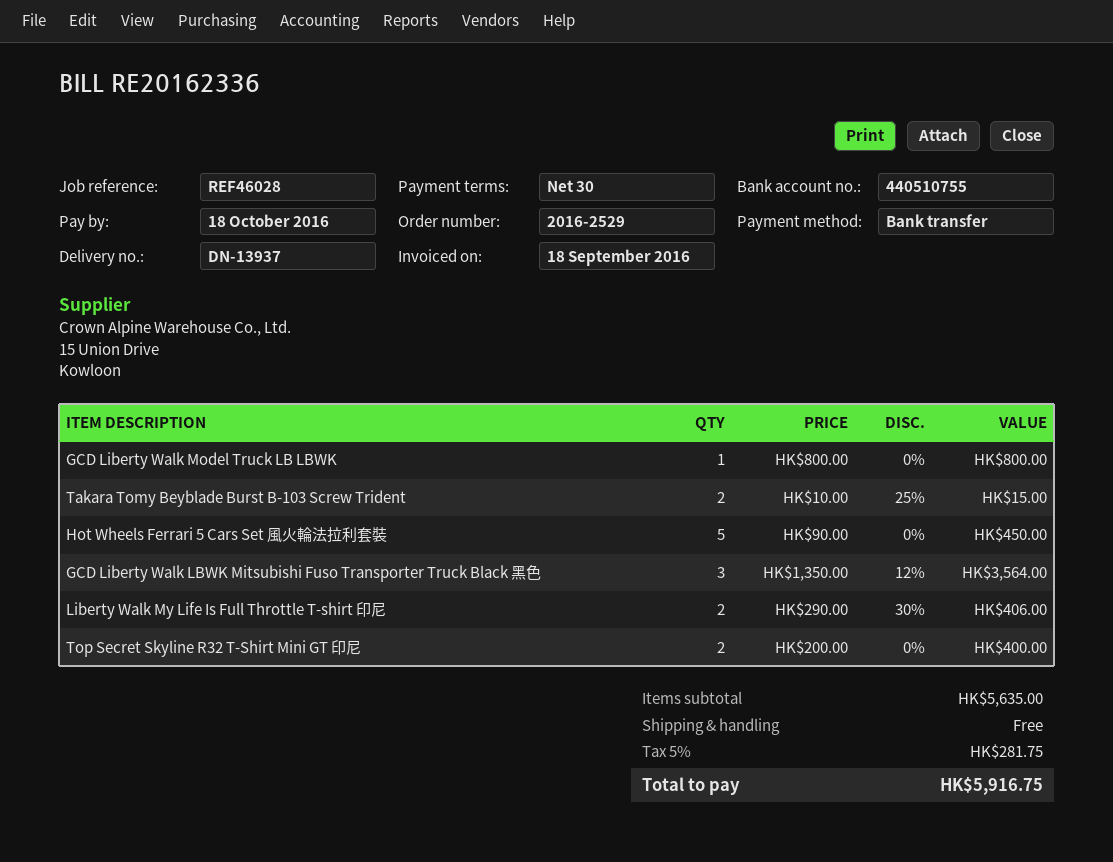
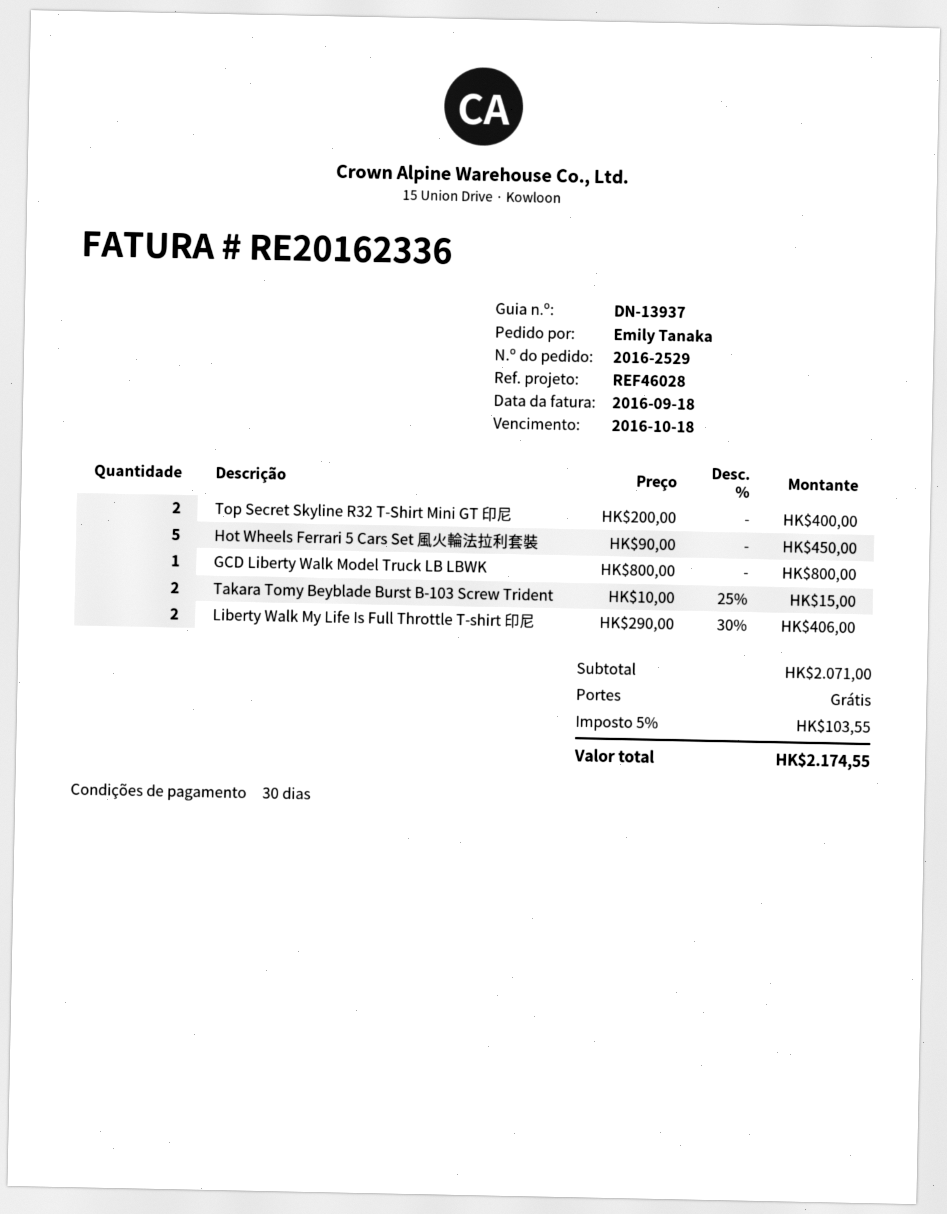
GCD Liberty Walk LBWK Mitsubishi Fuso Transporter Truck Black 黑色: 3 x 1350.00 - 12% = 3564.00 -> none
subtotal: 5635.00 -> 2071.00
tax: 5% = 281.75 -> 5% = 103.55
total: 5916.75 -> 2174.55

